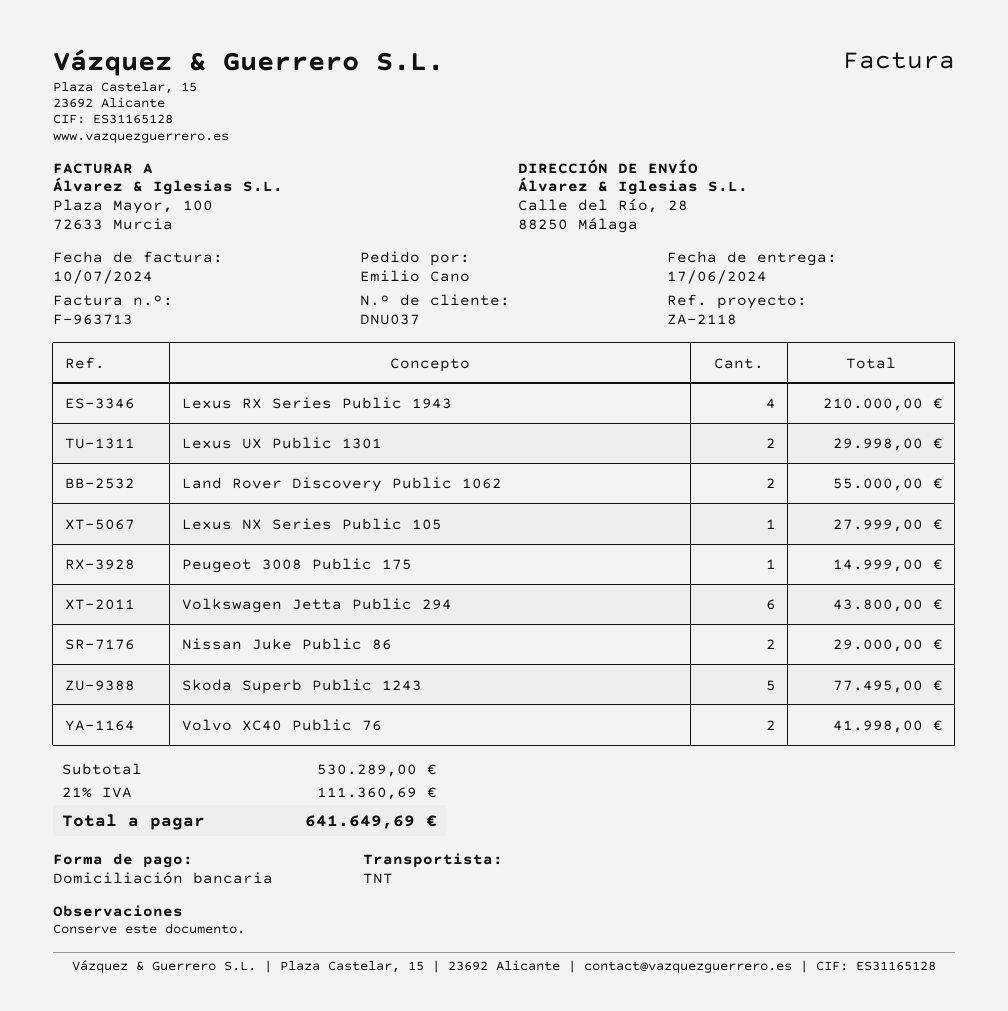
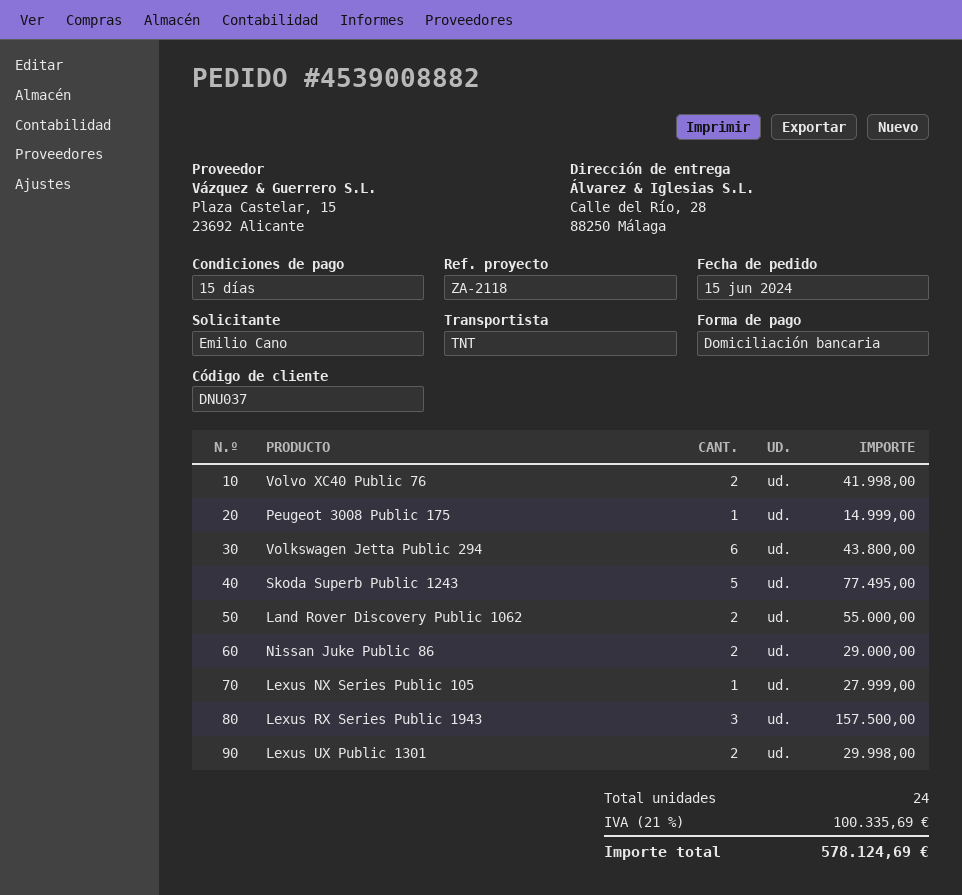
Lexus RX Series Public 1943: 4 for 210000.00 -> 3 for 157500.00
tax: 21% = 111360.69 -> 21% = 100335.69
total: 641649.69 -> 578124.69

